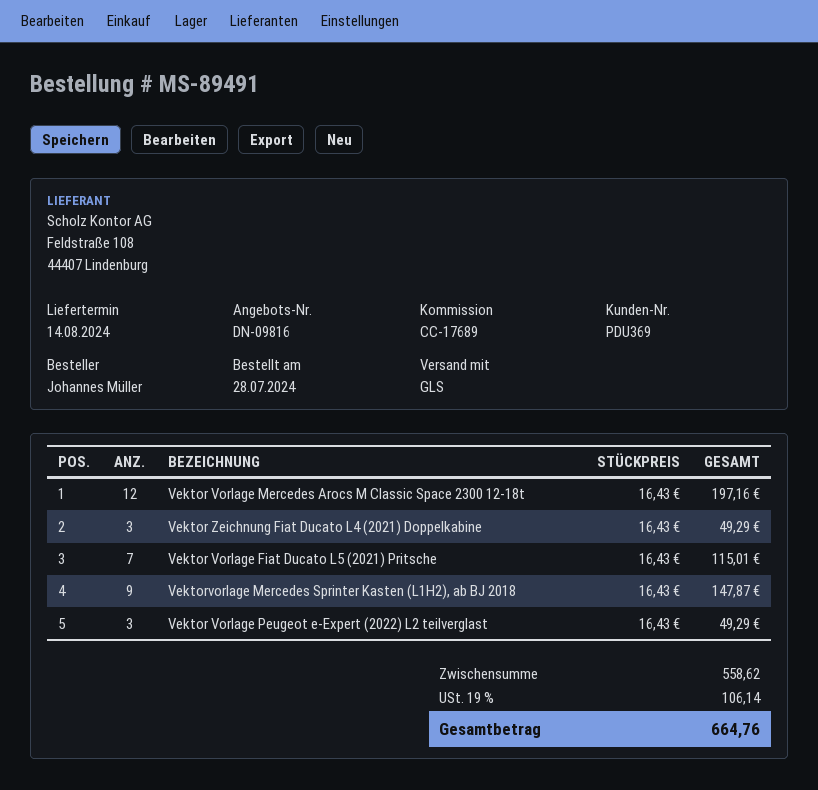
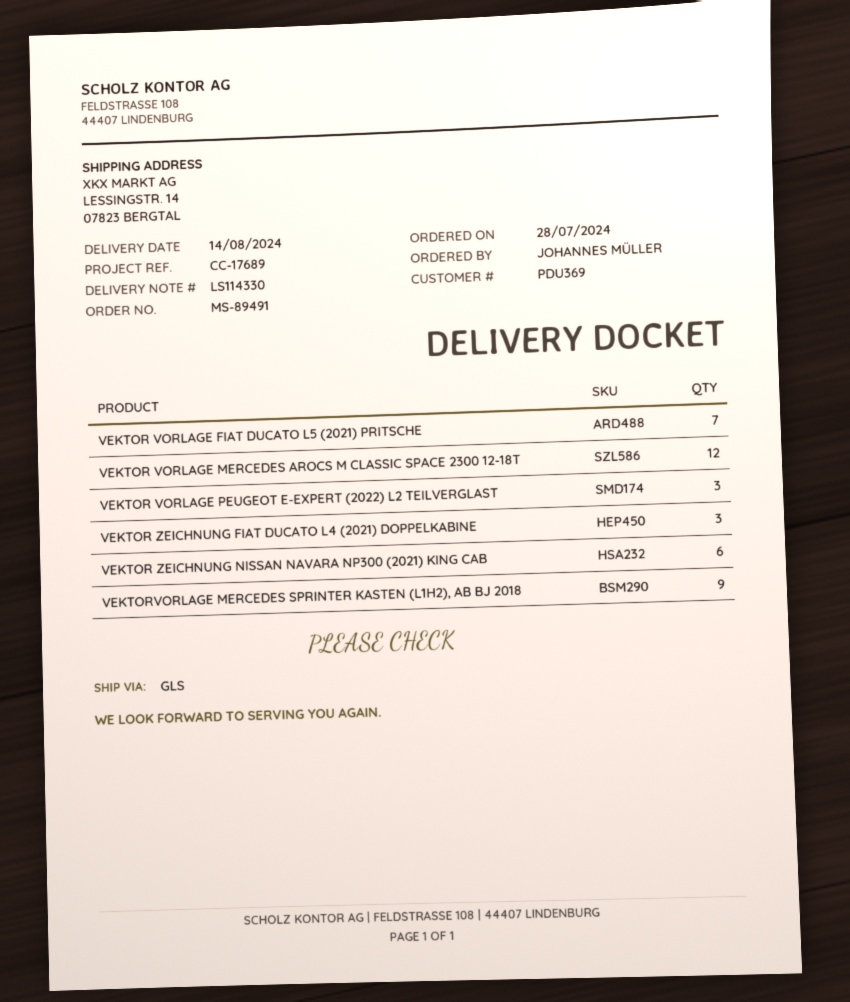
VEKTOR ZEICHNUNG NISSAN NAVARA NP300 (2021) KING CAB: none -> 6

